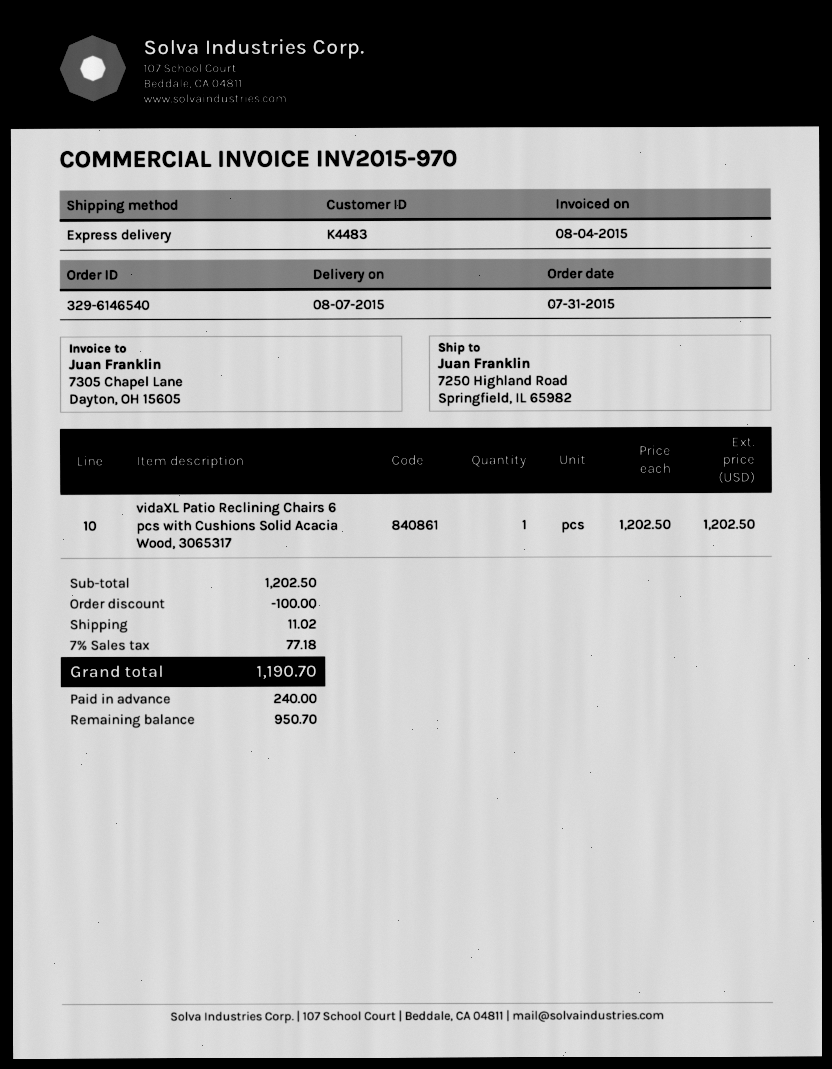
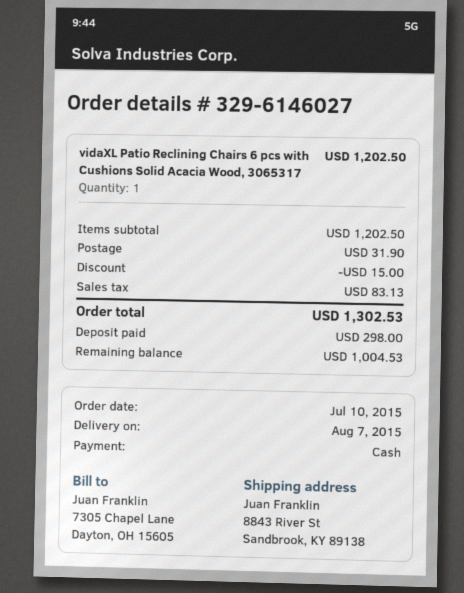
order number: 329-6146540 -> 329-6146027
order date: 2015-07-31 -> 2015-07-10
ship to: 7250 Highland Road, Springfield, IL 65982 -> 8843 River St, Sandbrook, KY 89138
discount: 100.00 -> 15.00
shipping: 11.02 -> 31.90
tax: 77.18 -> 83.13
total: 1190.70 -> 1302.53
deposit: 240.00 -> 298.00
balance: 950.70 -> 1004.53

